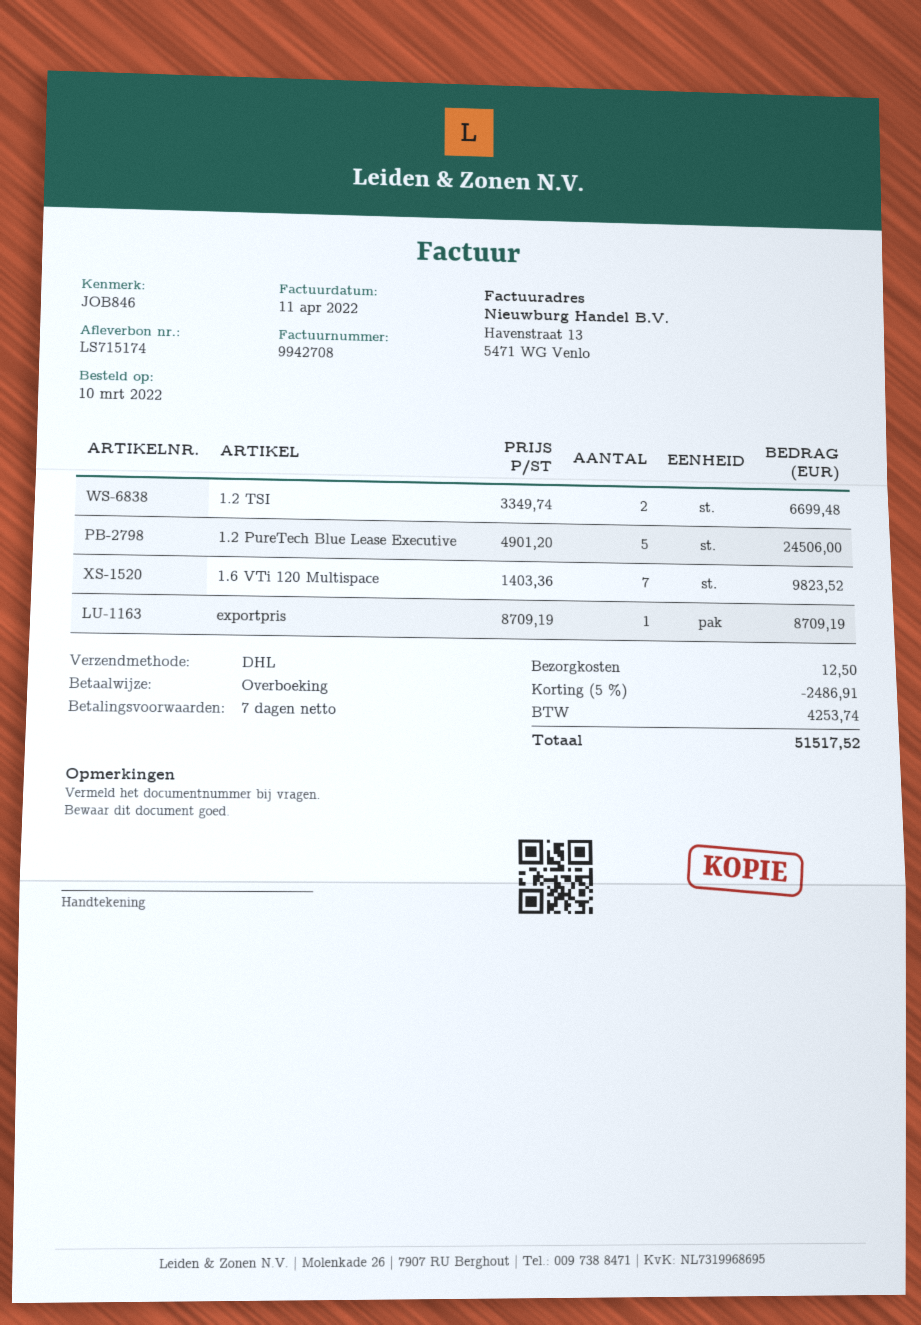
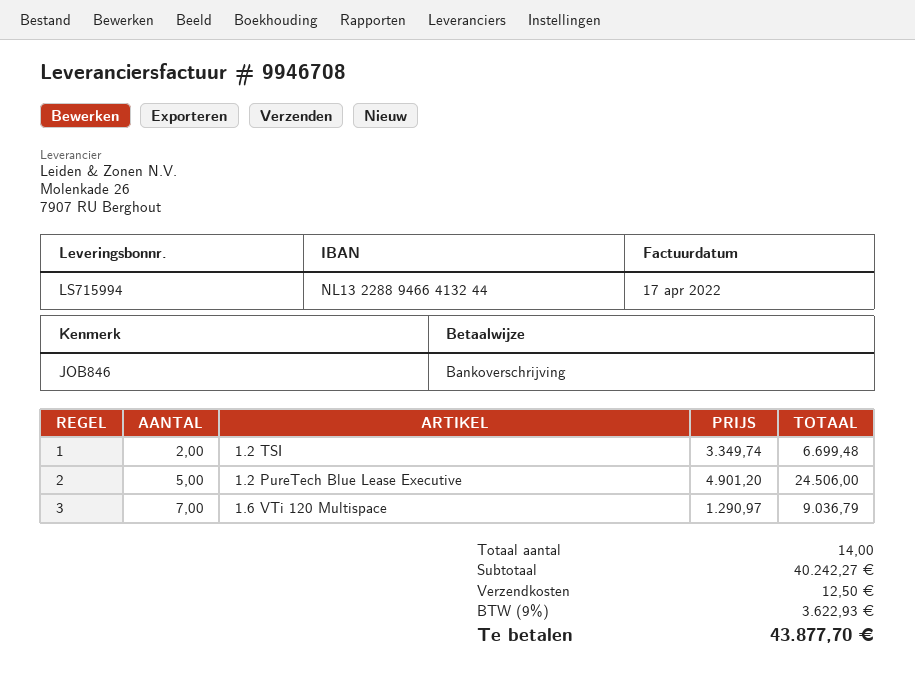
delivery note number: LS715174 -> LS715994
invoice number: 9942708 -> 9946708
invoice date: 2022-04-11 -> 2022-04-17
1.6 VTi 120 Multispace: 7 x 1403.36 = 9823.52 -> 7 x 1290.97 = 9036.79
exportpris: 1 x 8709.19 = 8709.19 -> none
discount: 5% = 2486.91 -> none
tax: 4253.74 -> 3622.93
total: 51517.52 -> 43877.70

